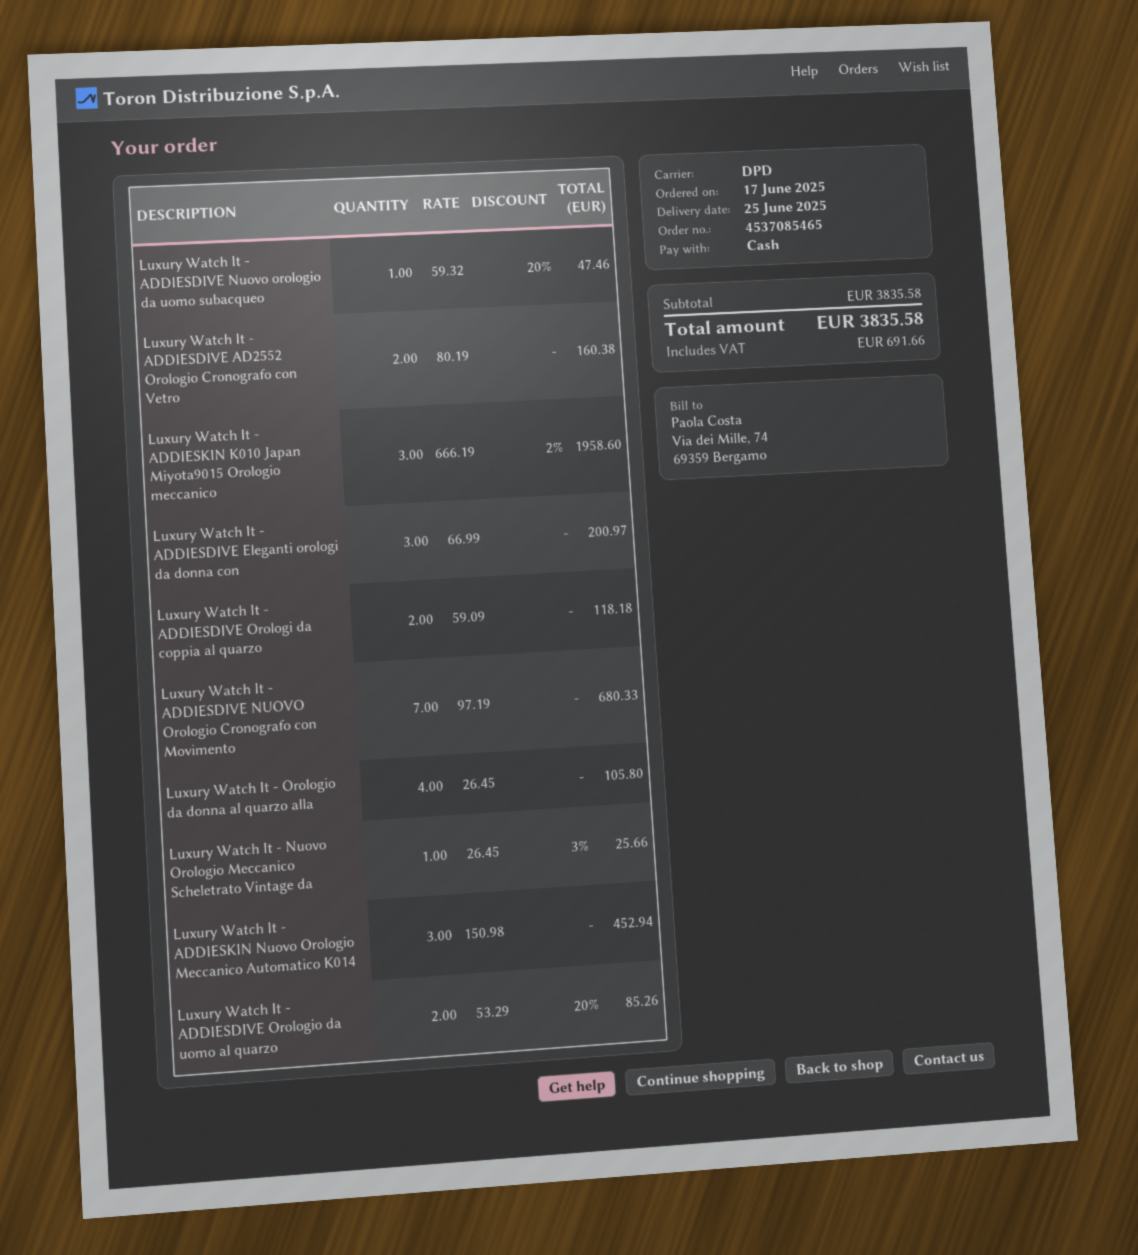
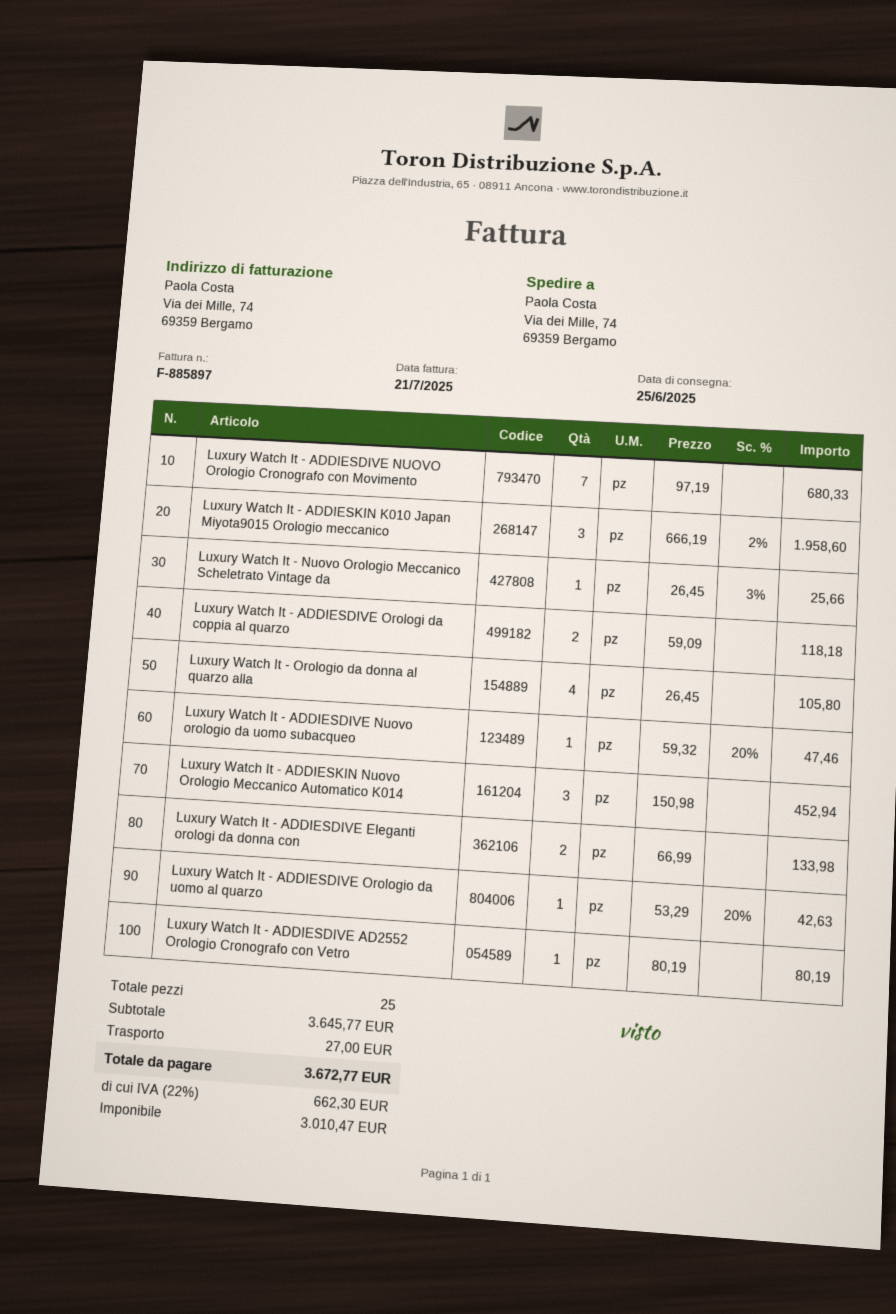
Luxury Watch It - ADDIESDIVE AD2552 Orologio Cronografo con Vetro: 2 x 80.19 = 160.38 -> 1 x 80.19 = 80.19
Luxury Watch It - ADDIESDIVE Eleganti orologi da donna con: 3 x 66.99 = 200.97 -> 2 x 66.99 = 133.98
Luxury Watch It - ADDIESDIVE Orologio da uomo al quarzo: 2 x 53.29 - 20% = 85.26 -> 1 x 53.29 - 20% = 42.63
subtotal: 3835.58 -> 3645.77
shipping: none -> 27.00
tax: 691.66 -> 662.30
total: 3835.58 -> 3672.77

